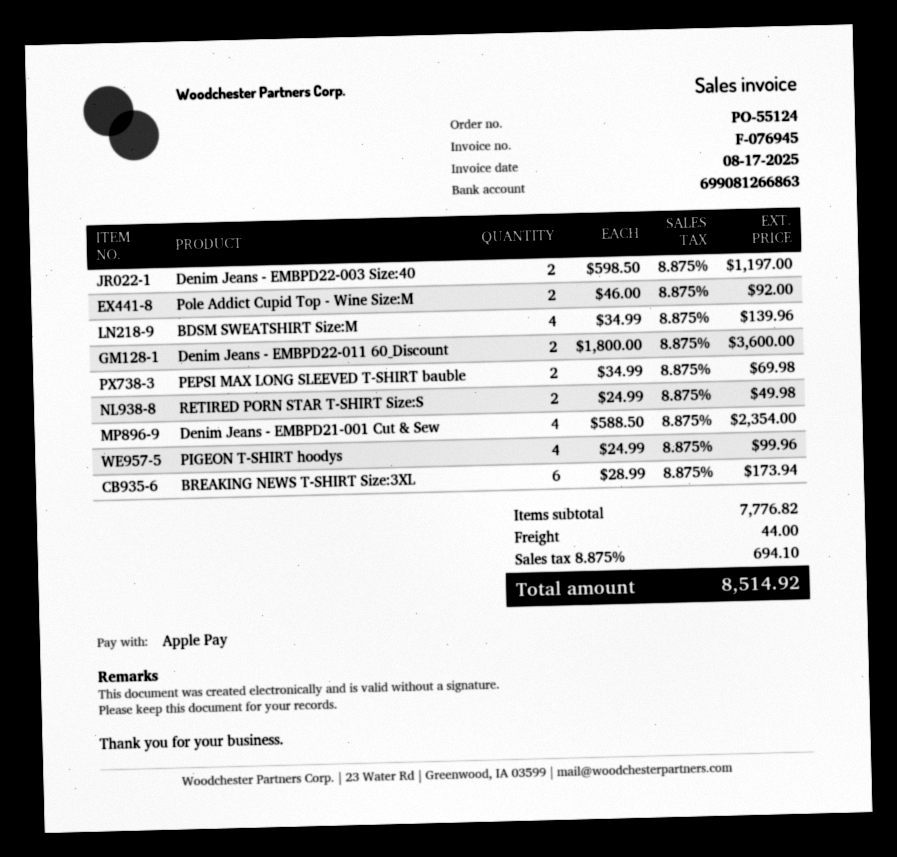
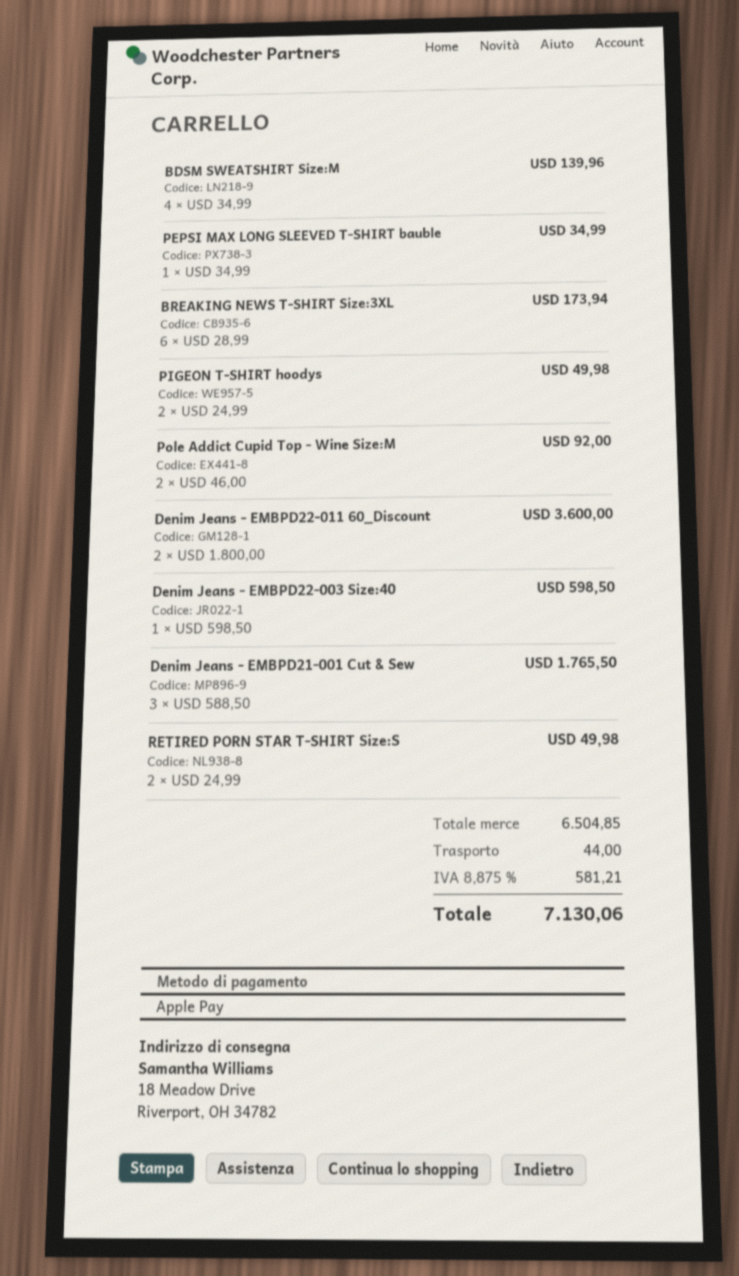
Denim Jeans - EMBPD22-003 Size:40: 2 x 598.50 = 1197.00 -> 1 x 598.50 = 598.50
PEPSI MAX LONG SLEEVED T-SHIRT bauble: 2 x 34.99 = 69.98 -> 1 x 34.99 = 34.99
Denim Jeans - EMBPD21-001 Cut & Sew: 4 x 588.50 = 2354.00 -> 3 x 588.50 = 1765.50
PIGEON T-SHIRT hoodys: 4 x 24.99 = 99.96 -> 2 x 24.99 = 49.98
subtotal: 7776.82 -> 6504.85
tax: 8.875% = 694.10 -> 8.875% = 581.21
total: 8514.92 -> 7130.06

